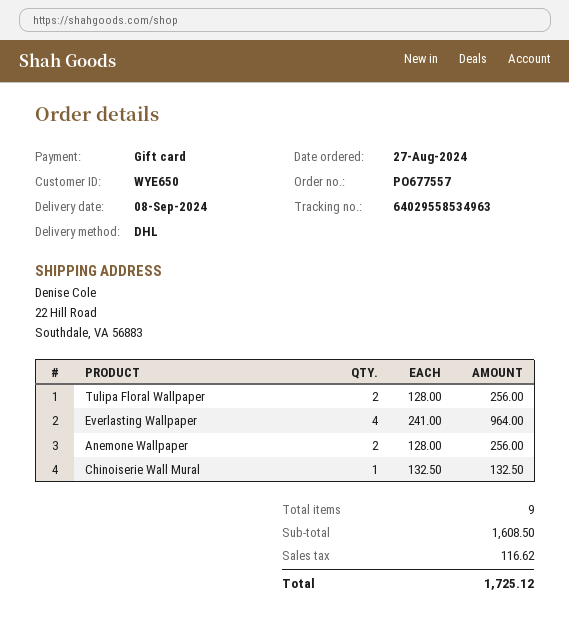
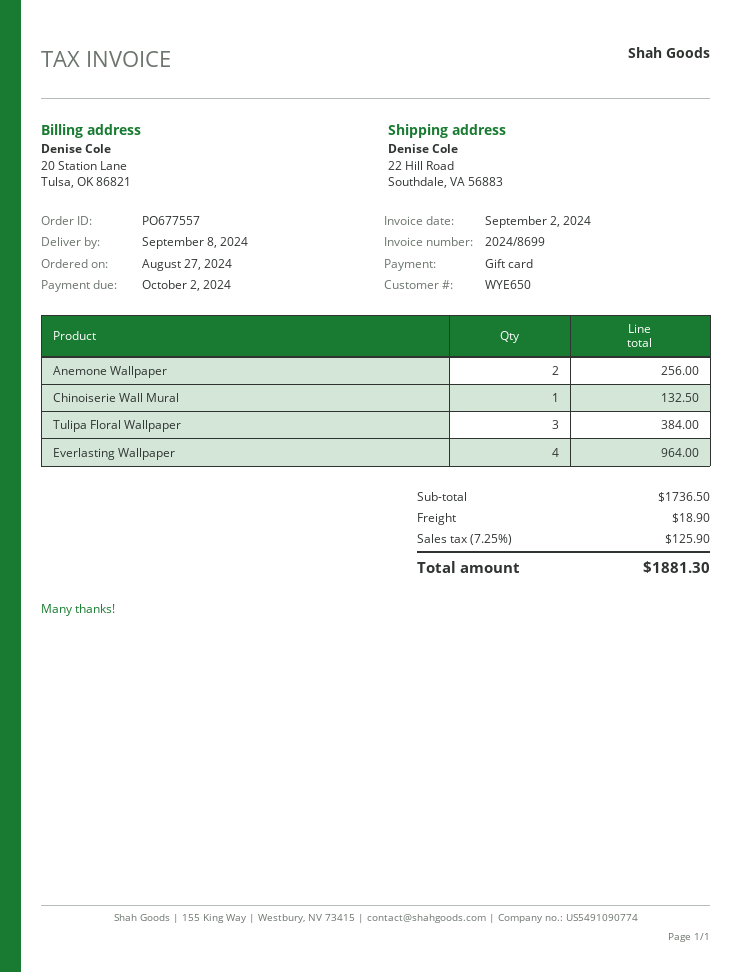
Tulipa Floral Wallpaper: 2 for 256.00 -> 3 for 384.00
subtotal: 1608.50 -> 1736.50
shipping: none -> 18.90
tax: 116.62 -> 125.90
total: 1725.12 -> 1881.30

